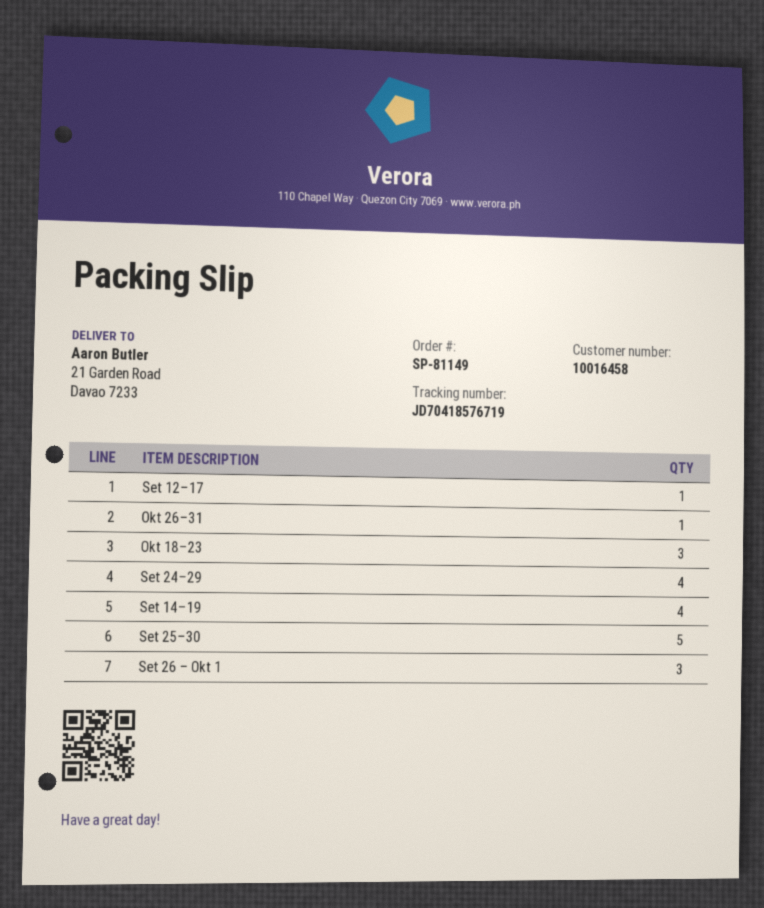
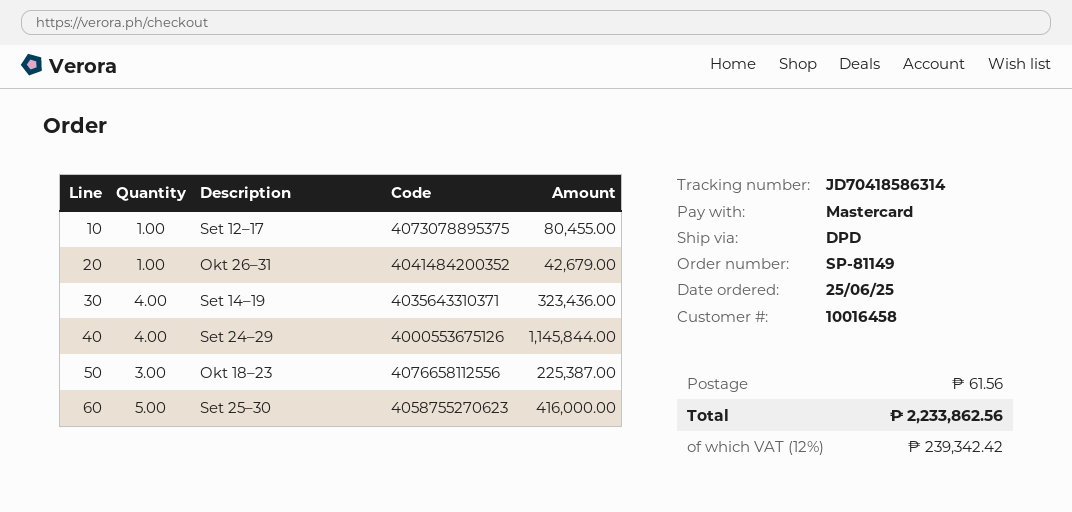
tracking number: JD70418576719 -> JD70418586314
Set 26 – Okt 1: 3 -> none

